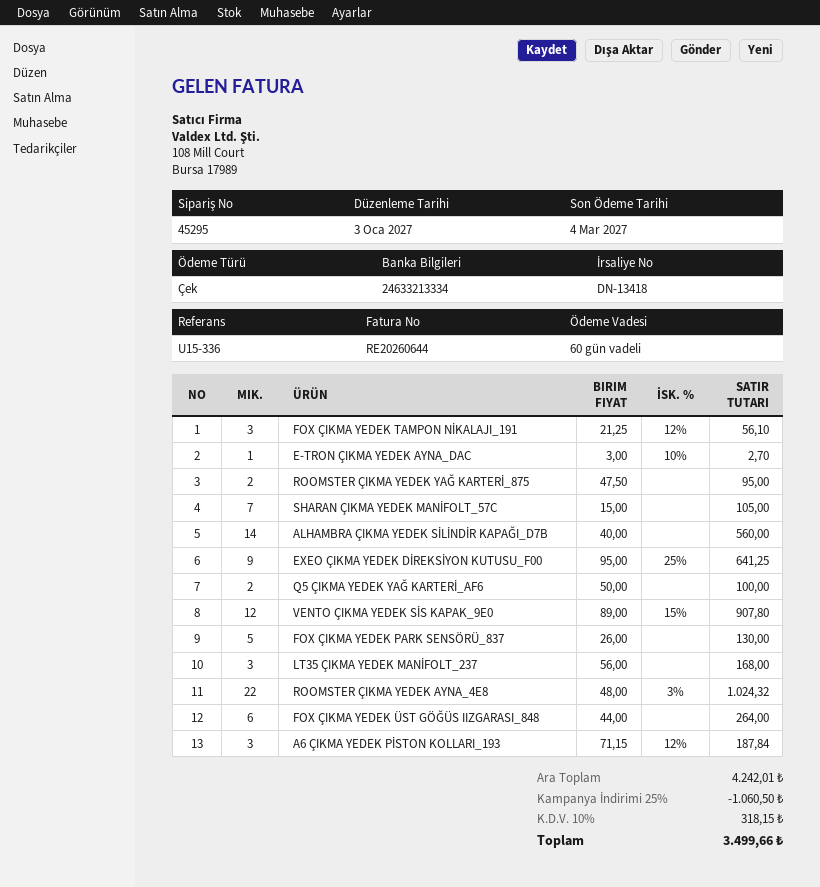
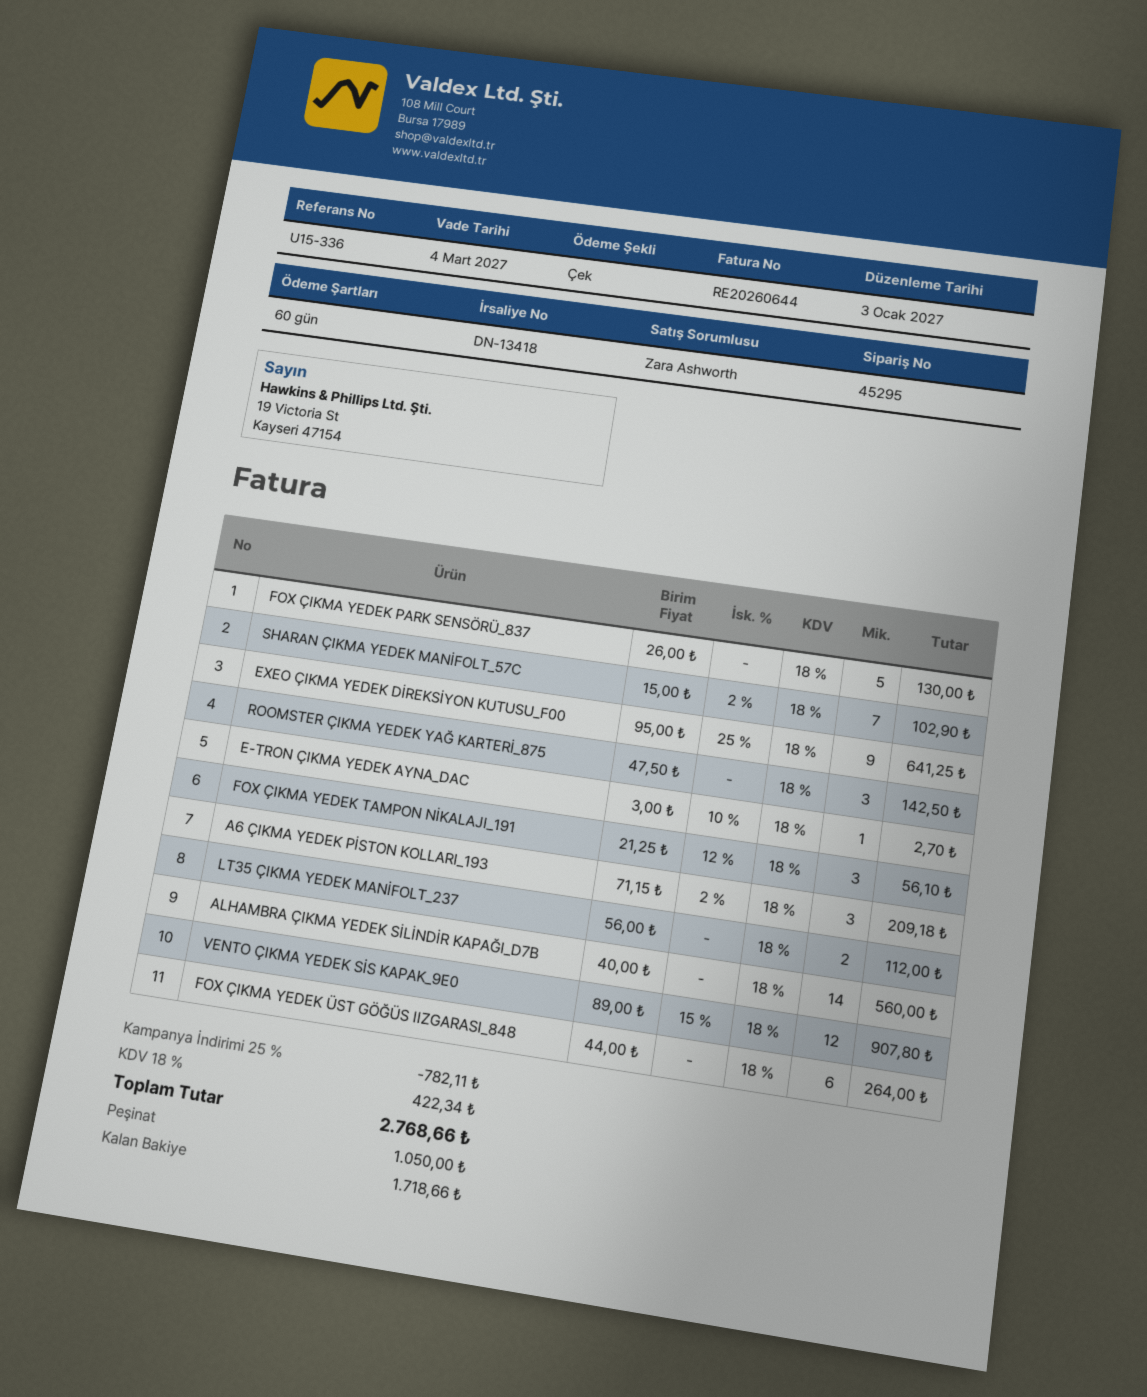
ROOMSTER ÇIKMA YEDEK YAĞ KARTERİ_875: 2 x 47.50 = 95.00 -> 3 x 47.50 = 142.50
SHARAN ÇIKMA YEDEK MANİFOLT_57C: 7 x 15.00 = 105.00 -> 7 x 15.00 - 2% = 102.90
Q5 ÇIKMA YEDEK YAĞ KARTERİ_AF6: 2 x 50.00 = 100.00 -> none
LT35 ÇIKMA YEDEK MANİFOLT_237: 3 x 56.00 = 168.00 -> 2 x 56.00 = 112.00
ROOMSTER ÇIKMA YEDEK AYNA_4E8: 22 x 48.00 - 3% = 1024.32 -> none
A6 ÇIKMA YEDEK PİSTON KOLLARI_193: 3 x 71.15 - 12% = 187.84 -> 3 x 71.15 - 2% = 209.18
discount: 25% = 1060.50 -> 25% = 782.11
tax: 10% = 318.15 -> 18% = 422.34
total: 3499.66 -> 2768.66

